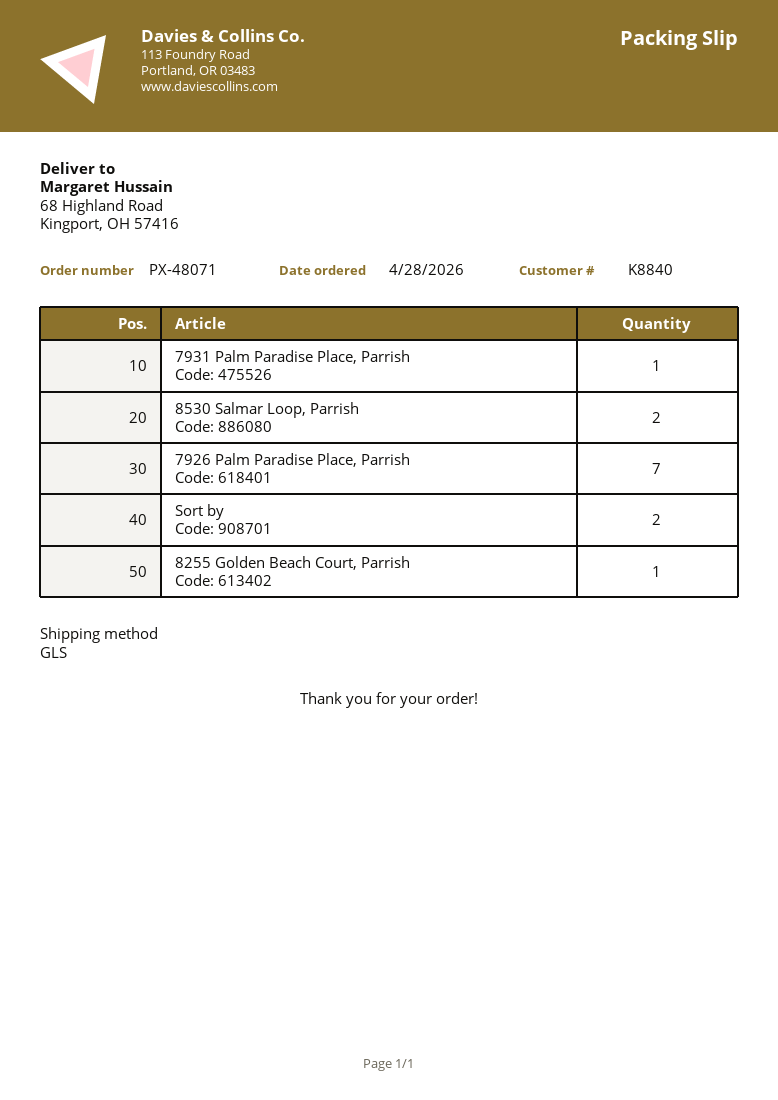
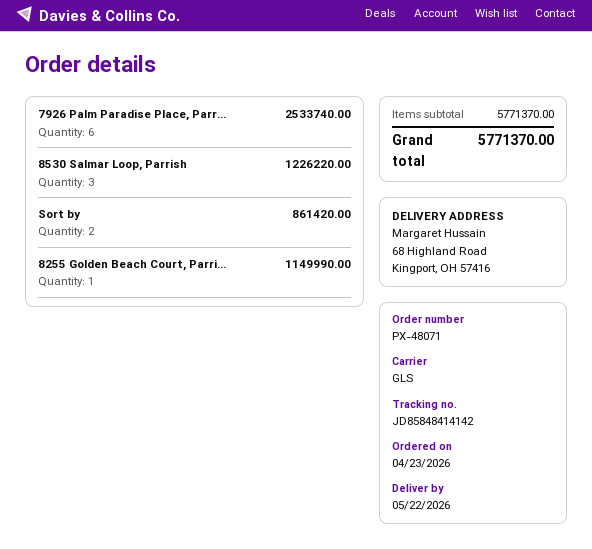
order date: 2026-04-28 -> 2026-04-23
7931 Palm Paradise Place, Parrish: 1 -> none
8530 Salmar Loop, Parrish: 2 -> 3
7926 Palm Paradise Place, Parrish: 7 -> 6

